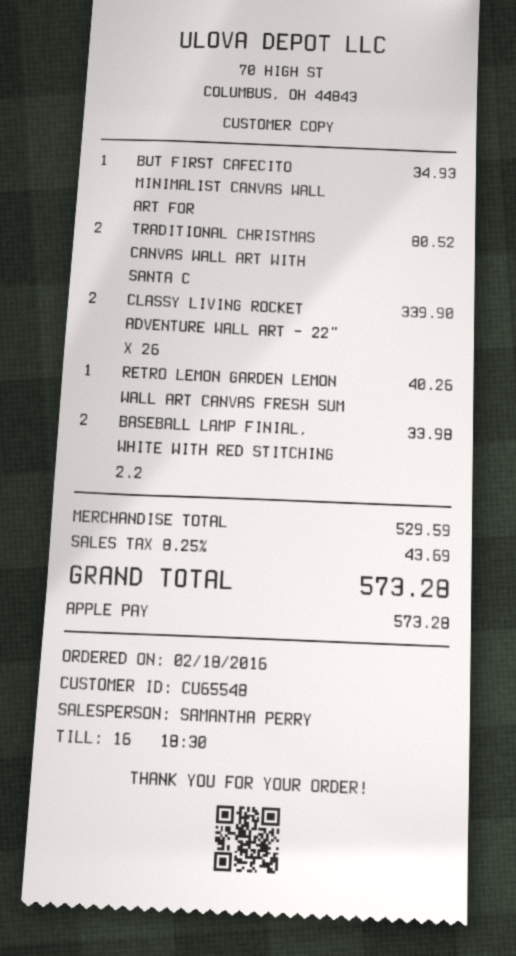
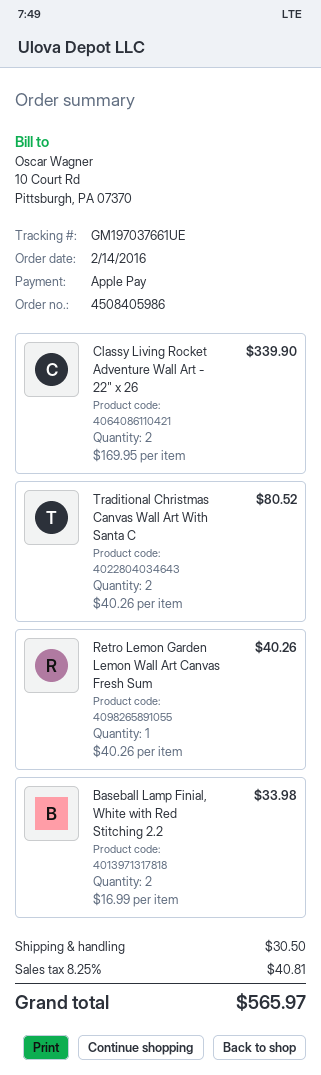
order date: 2016-02-18 -> 2016-02-14
BUT FIRST CAFECITO MINIMALIST CANVAS WALL ART FOR: 1 for 34.93 -> none
shipping: none -> 30.50
tax: 8.25% = 43.69 -> 8.25% = 40.81
total: 573.28 -> 565.97

